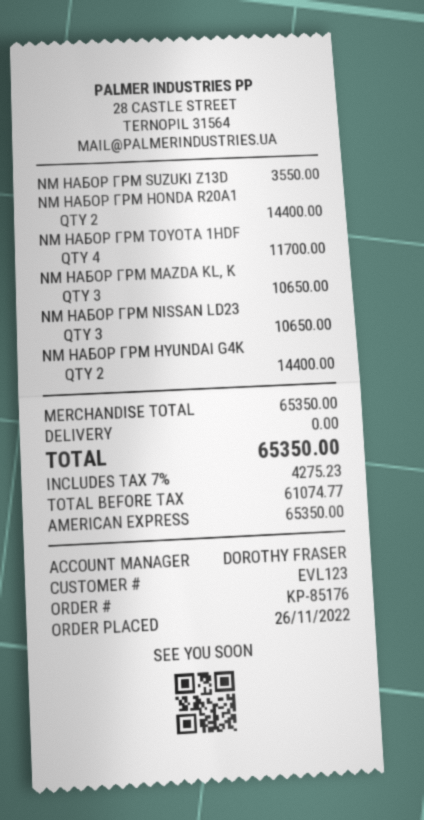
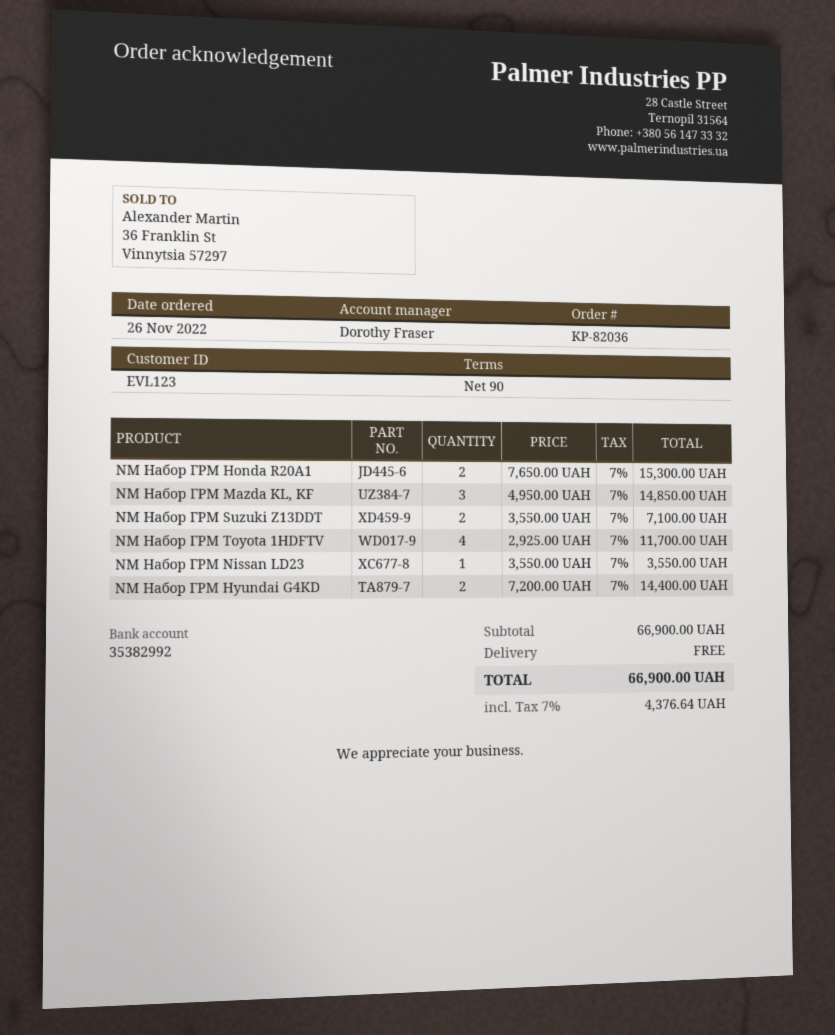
order number: KP-85176 -> KP-82036
NM НАБОР ГРМ SUZUKI Z13D: 1 for 3550.00 -> 2 for 7100.00
NM НАБОР ГРМ HONDA R20A1: 2 for 14400.00 -> 2 for 15300.00
NM НАБОР ГРМ MAZDA KL, K: 3 for 10650.00 -> 3 for 14850.00
NM НАБОР ГРМ NISSAN LD23: 3 for 10650.00 -> 1 for 3550.00
subtotal: 65350.00 -> 66900.00
tax: 7% = 4275.23 -> 7% = 4376.64
total: 65350.00 -> 66900.00

